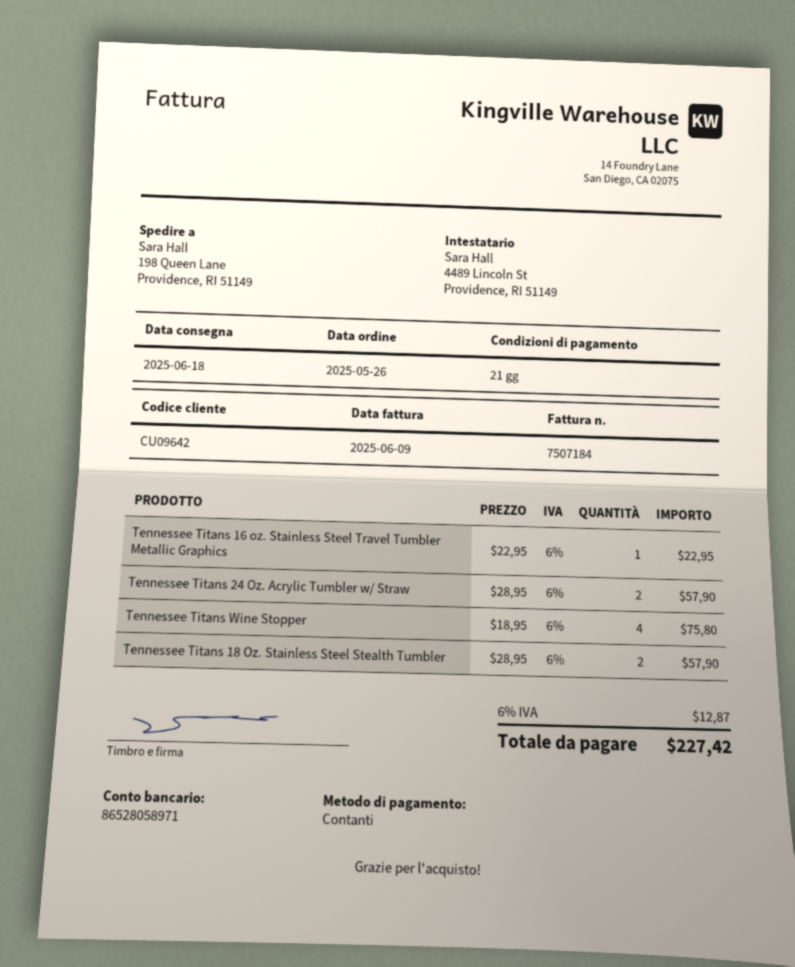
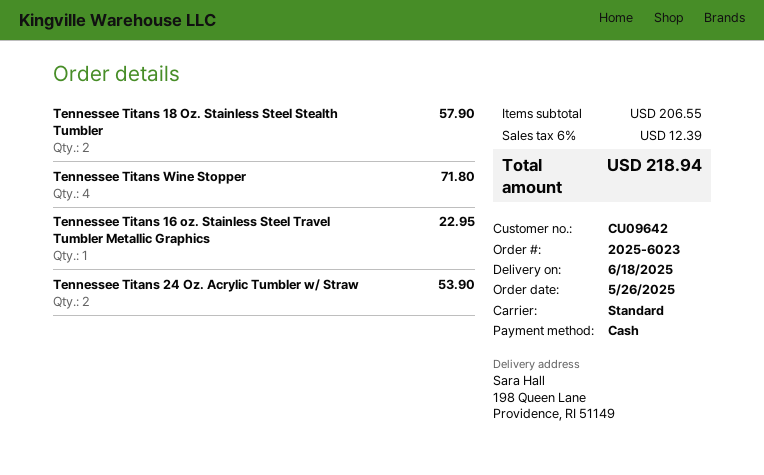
Tennessee Titans 24 Oz. Acrylic Tumbler w/ Straw: 2 for 57.90 -> 2 for 53.90
Tennessee Titans Wine Stopper: 4 for 75.80 -> 4 for 71.80
tax: 6% = 12.87 -> 6% = 12.39
total: 227.42 -> 218.94

